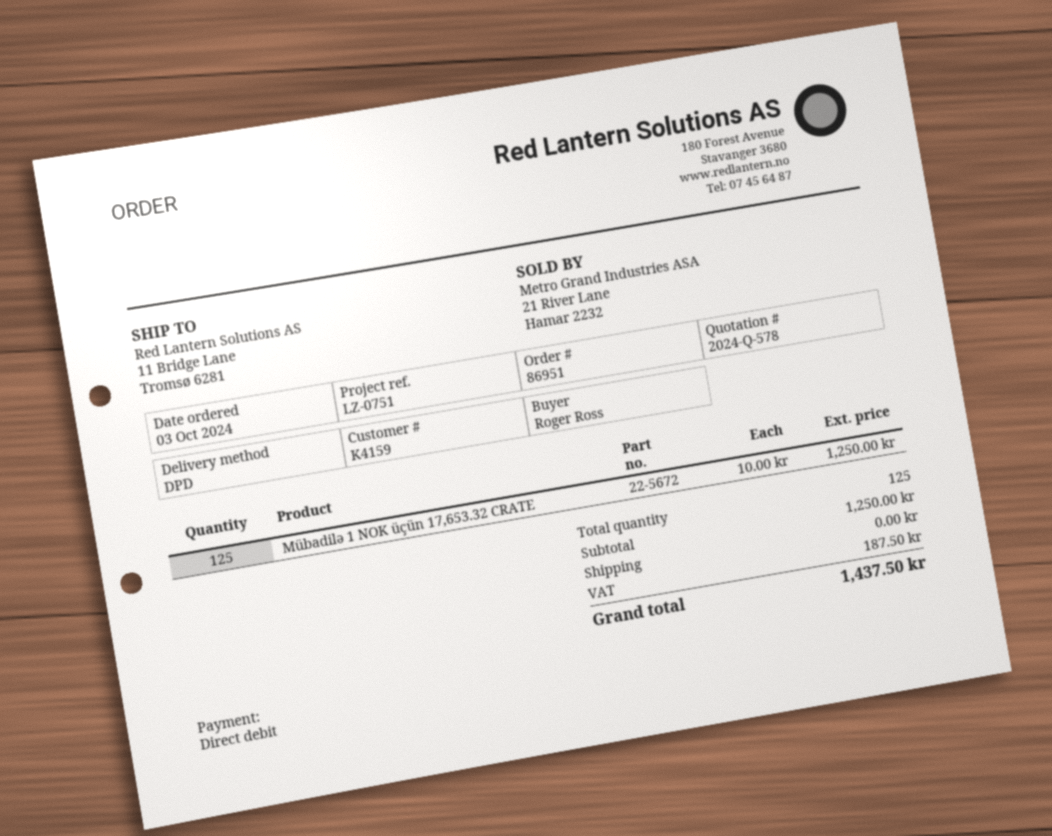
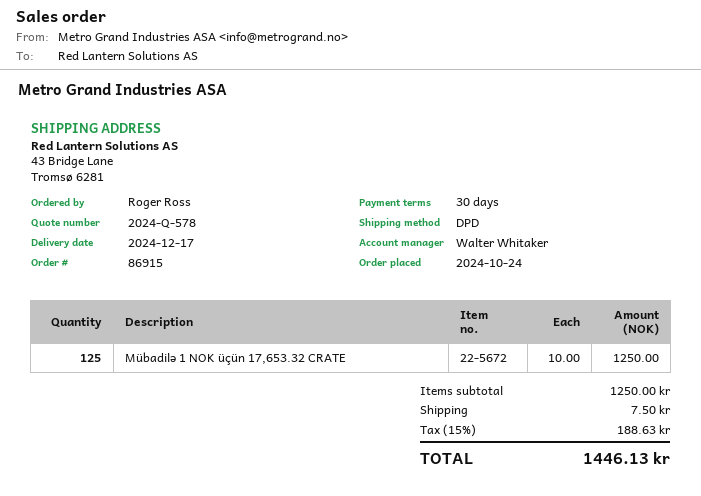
order number: 86951 -> 86915
order date: 2024-10-03 -> 2024-10-24
ship to: 11 Bridge Lane, Tromsø 6281 -> 43 Bridge Lane, Tromsø 6281
shipping: 0.00 -> 7.50
tax: 187.50 -> 188.63
total: 1437.50 -> 1446.13

